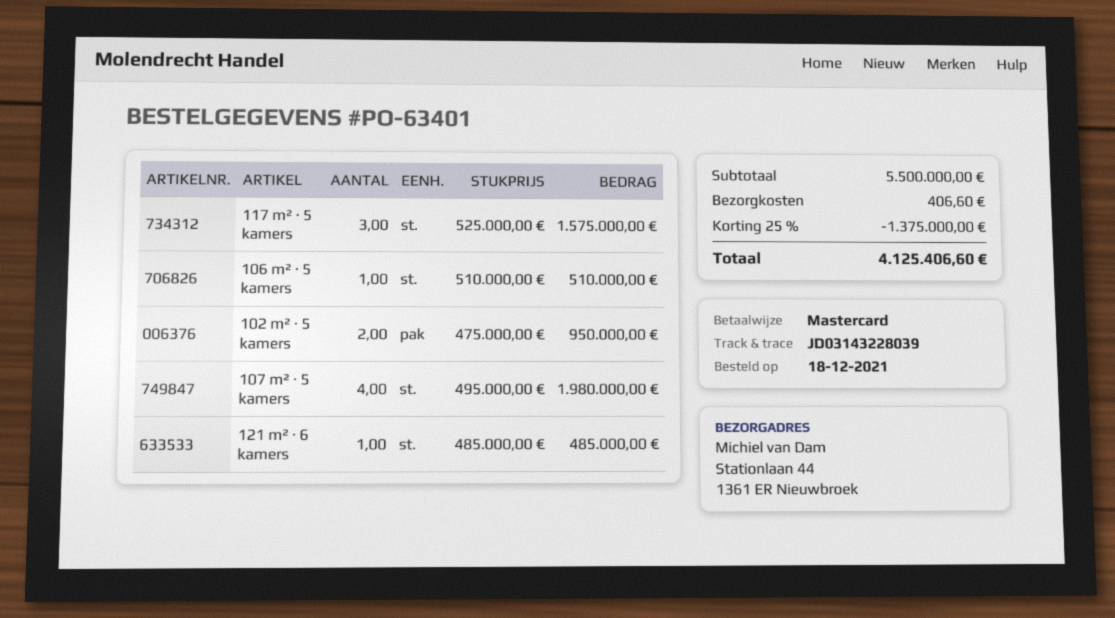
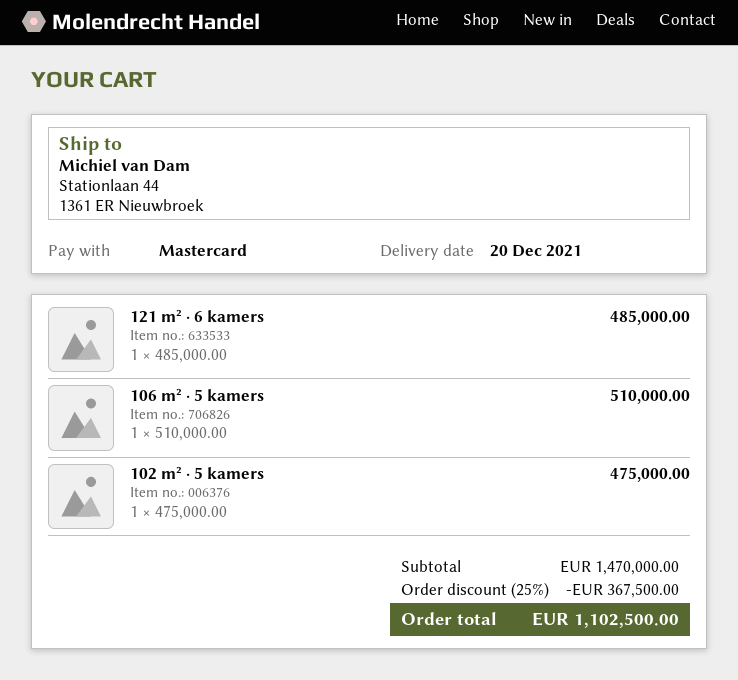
117 m² · 5 kamers: 3 x 525000.00 = 1575000.00 -> none
102 m² · 5 kamers: 2 x 475000.00 = 950000.00 -> 1 x 475000.00 = 475000.00
107 m² · 5 kamers: 4 x 495000.00 = 1980000.00 -> none
subtotal: 5500000.00 -> 1470000.00
discount: 25% = 1375000.00 -> 25% = 367500.00
shipping: 406.60 -> none
total: 4125406.60 -> 1102500.00

